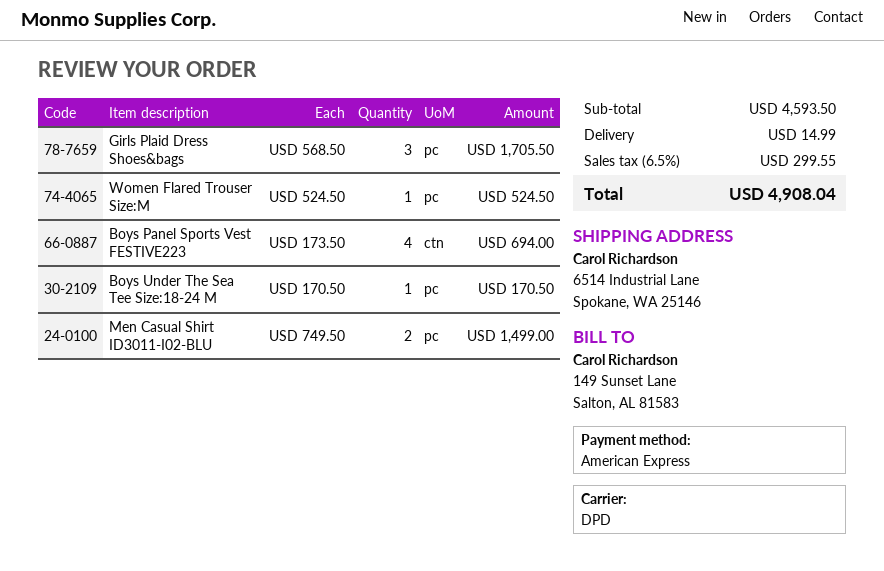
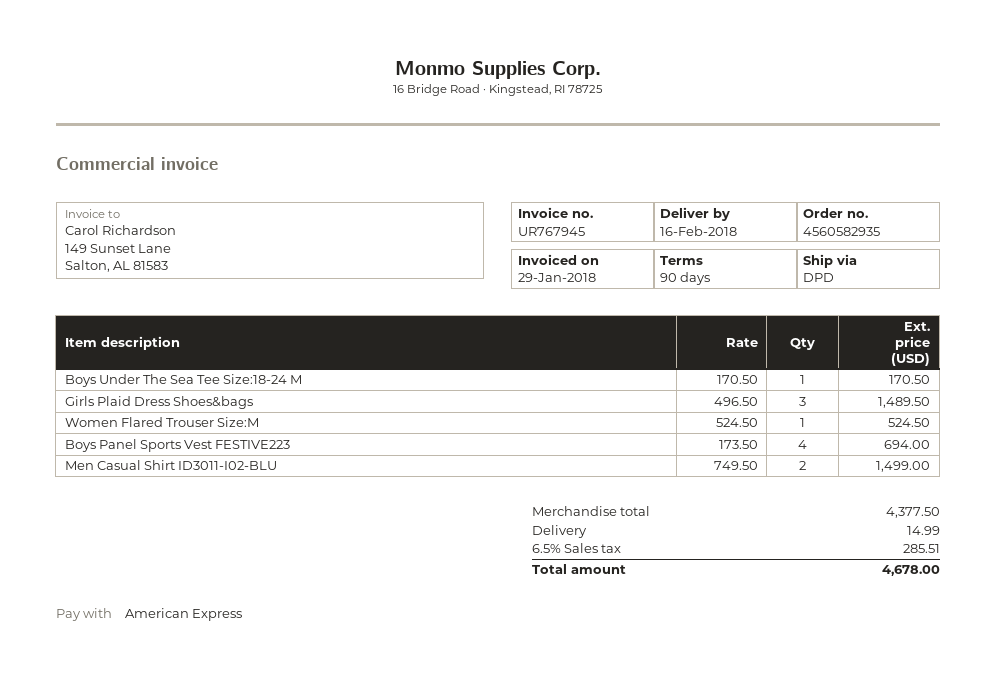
Girls Plaid Dress Shoes&bags: 3 x 568.50 = 1705.50 -> 3 x 496.50 = 1489.50
subtotal: 4593.50 -> 4377.50
tax: 6.5% = 299.55 -> 6.5% = 285.51
total: 4908.04 -> 4678.00

